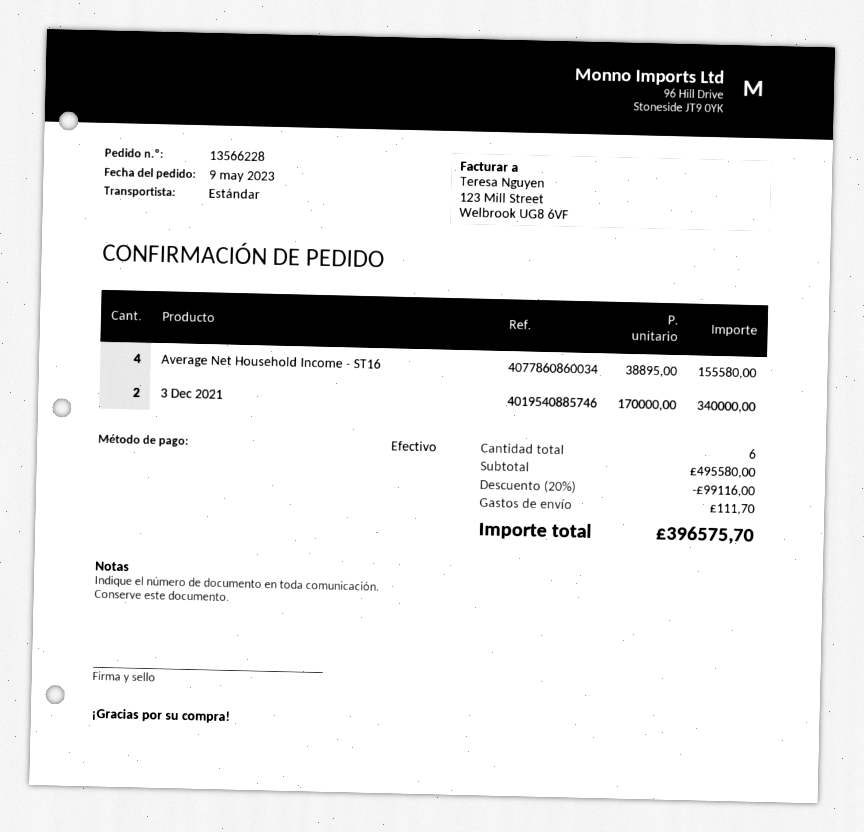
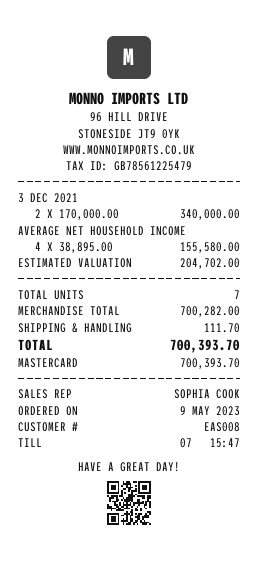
payment method: cash -> Mastercard
ESTIMATED VALUATION: none -> 1 x 204702.00 = 204702.00
total quantity: 6 -> 7
subtotal: 495580.00 -> 700282.00
discount: 20% = 99116.00 -> none
total: 396575.70 -> 700393.70

